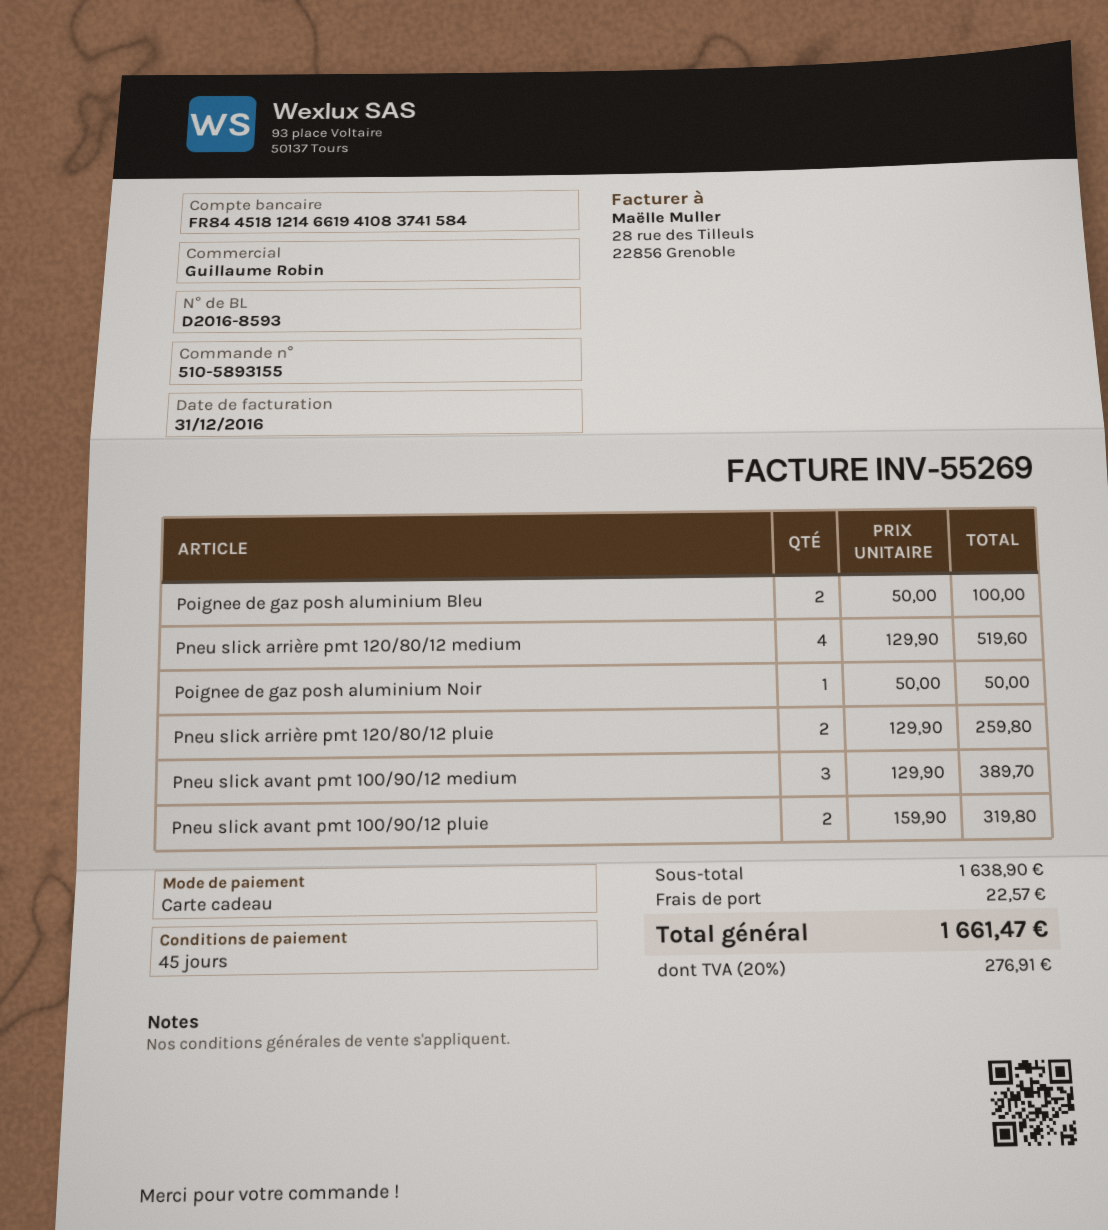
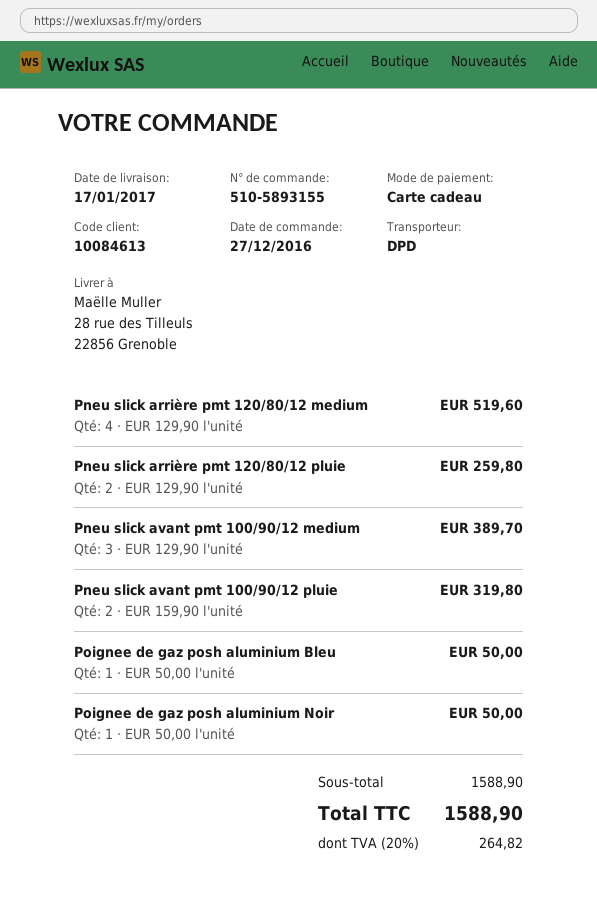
Poignee de gaz posh aluminium Bleu: 2 x 50.00 = 100.00 -> 1 x 50.00 = 50.00
subtotal: 1638.90 -> 1588.90
shipping: 22.57 -> none
tax: 20% = 276.91 -> 20% = 264.82
total: 1661.47 -> 1588.90

